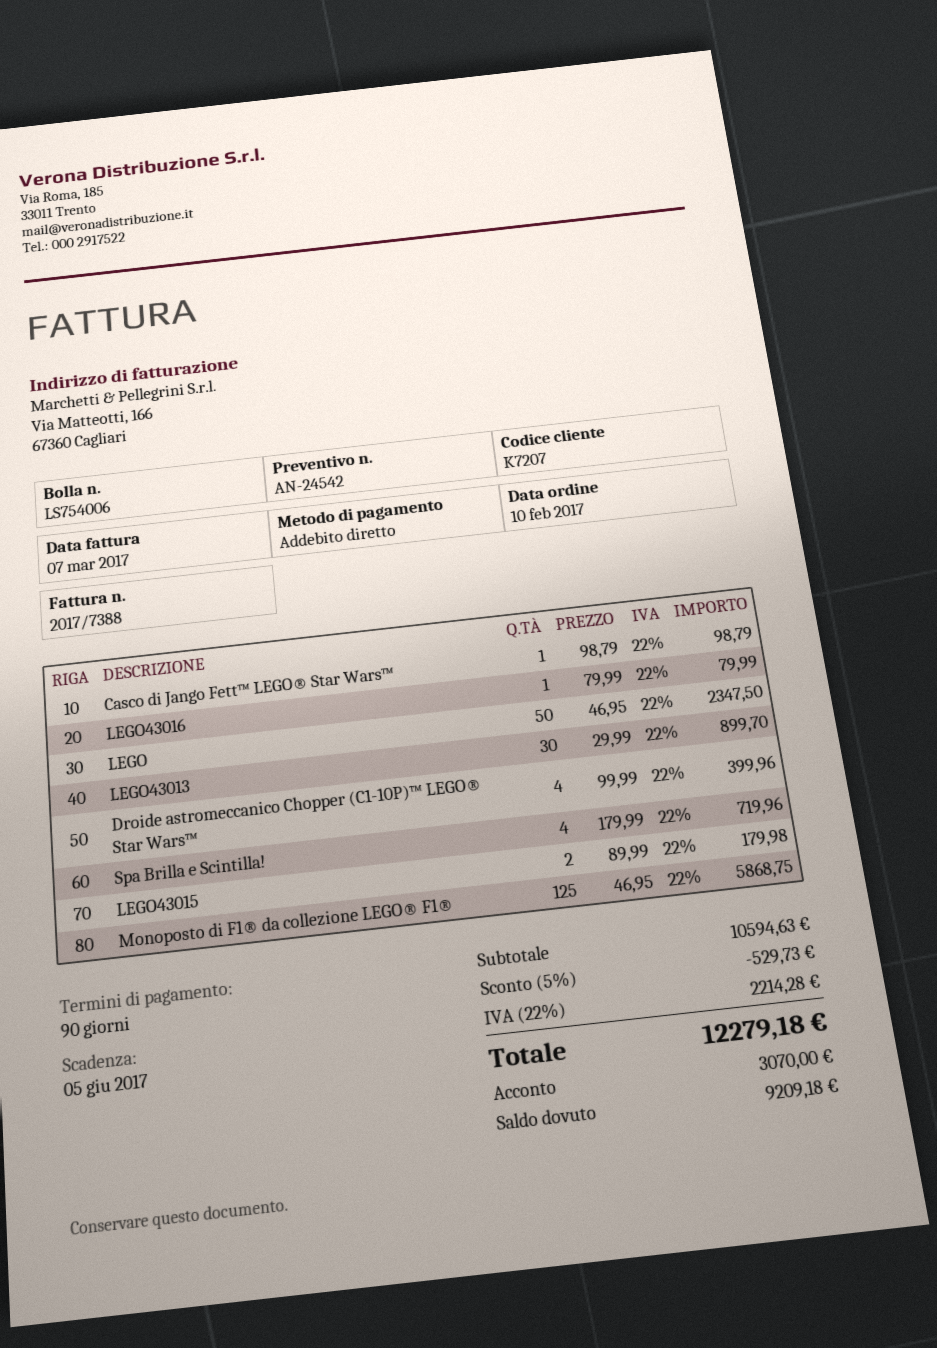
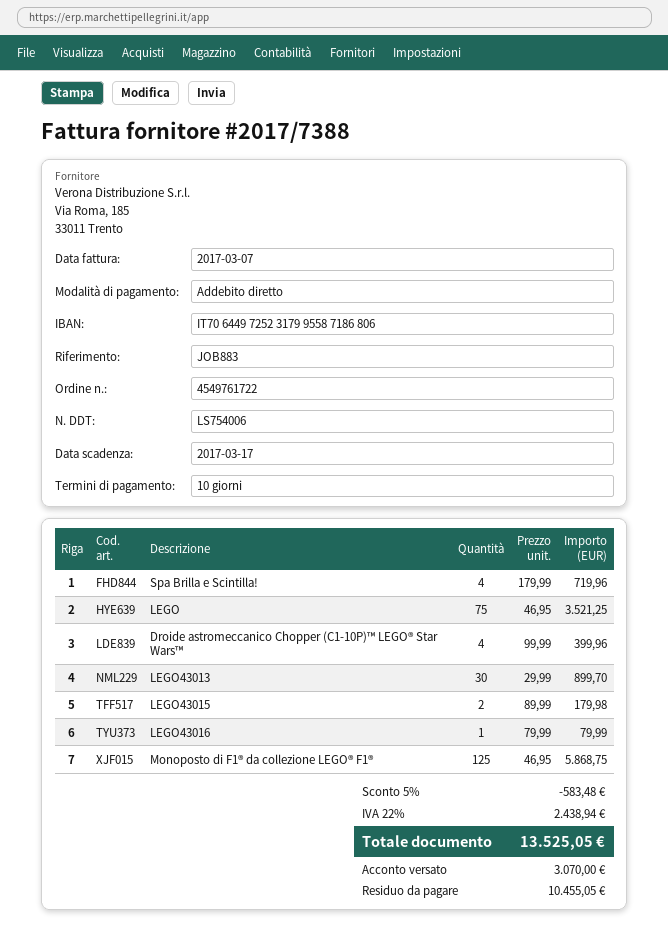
payment terms: 90 days -> 10 days
due date: 2017-06-05 -> 2017-03-17
Casco di Jango Fett™ LEGO® Star Wars™: 1 x 98.79 = 98.79 -> none
LEGO: 50 x 46.95 = 2347.50 -> 75 x 46.95 = 3521.25
discount: 5% = 529.73 -> 5% = 583.48
tax: 22% = 2214.28 -> 22% = 2438.94
total: 12279.18 -> 13525.05
balance: 9209.18 -> 10455.05

